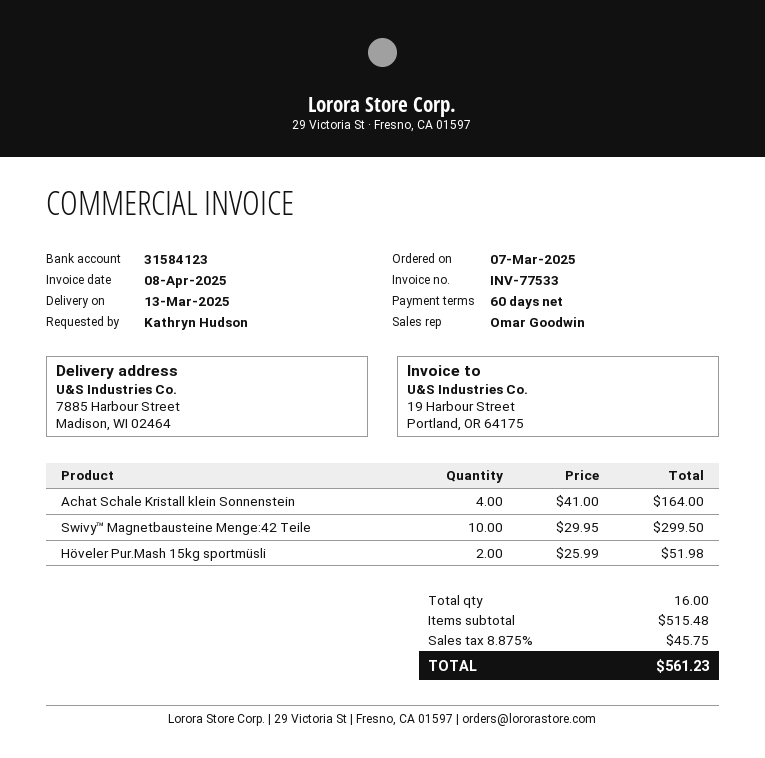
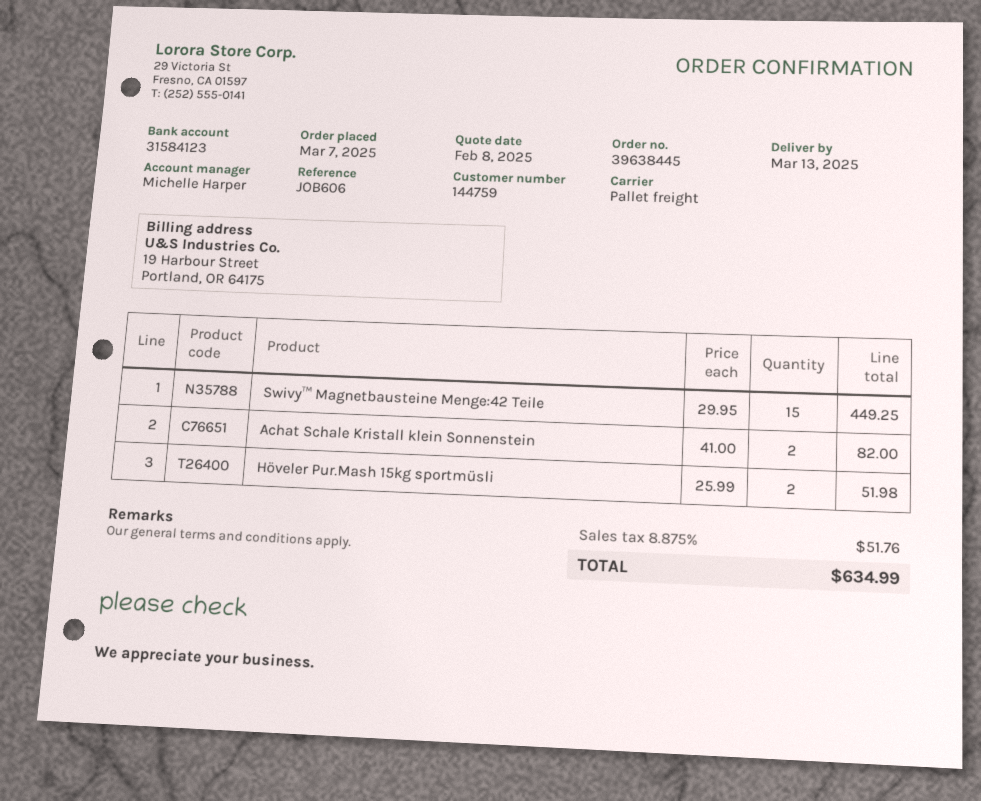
sales rep: Omar Goodwin -> Michelle Harper
Achat Schale Kristall klein Sonnenstein: 4 x 41.00 = 164.00 -> 2 x 41.00 = 82.00
Swivy™ Magnetbausteine Menge:42 Teile: 10 x 29.95 = 299.50 -> 15 x 29.95 = 449.25
tax: 8.875% = 45.75 -> 8.875% = 51.76
total: 561.23 -> 634.99

